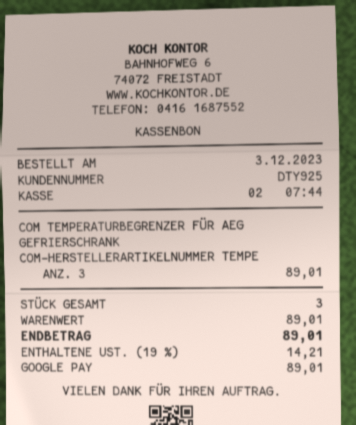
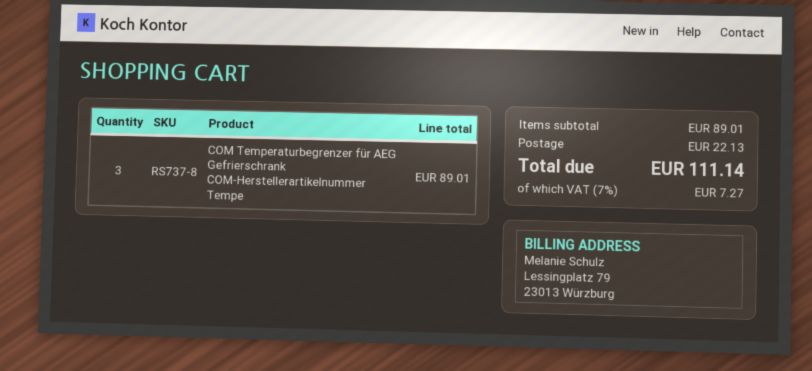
shipping: none -> 22.13
tax: 19% = 14.21 -> 7% = 7.27
total: 89.01 -> 111.14

